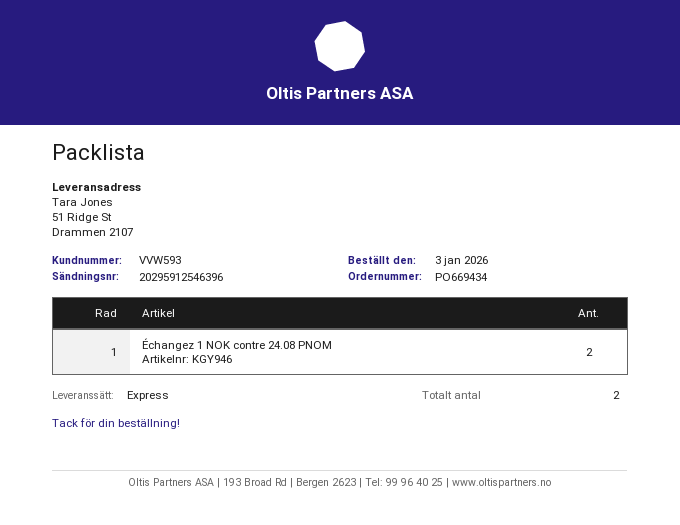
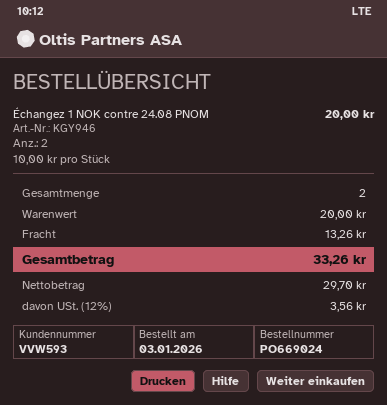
order number: PO669434 -> PO669024

